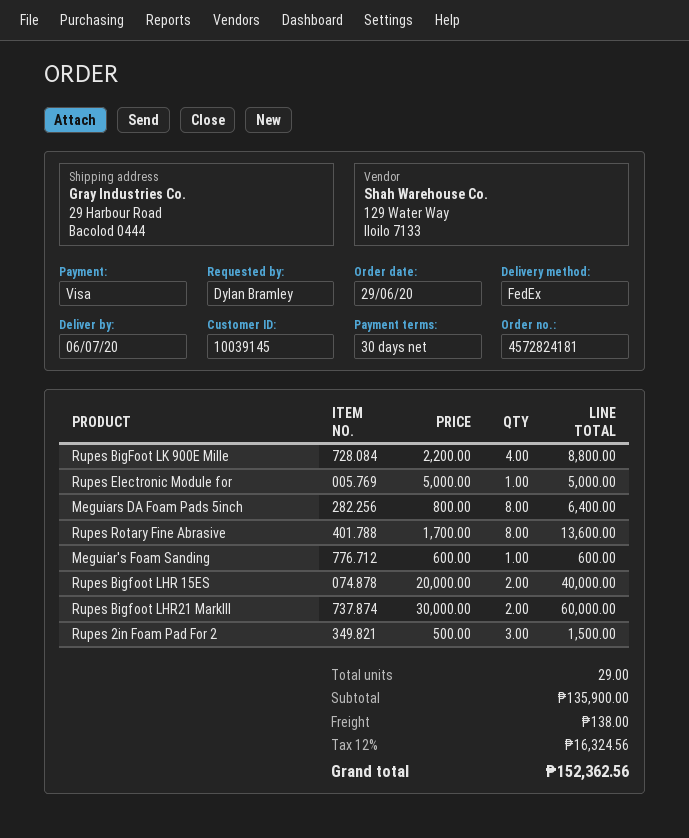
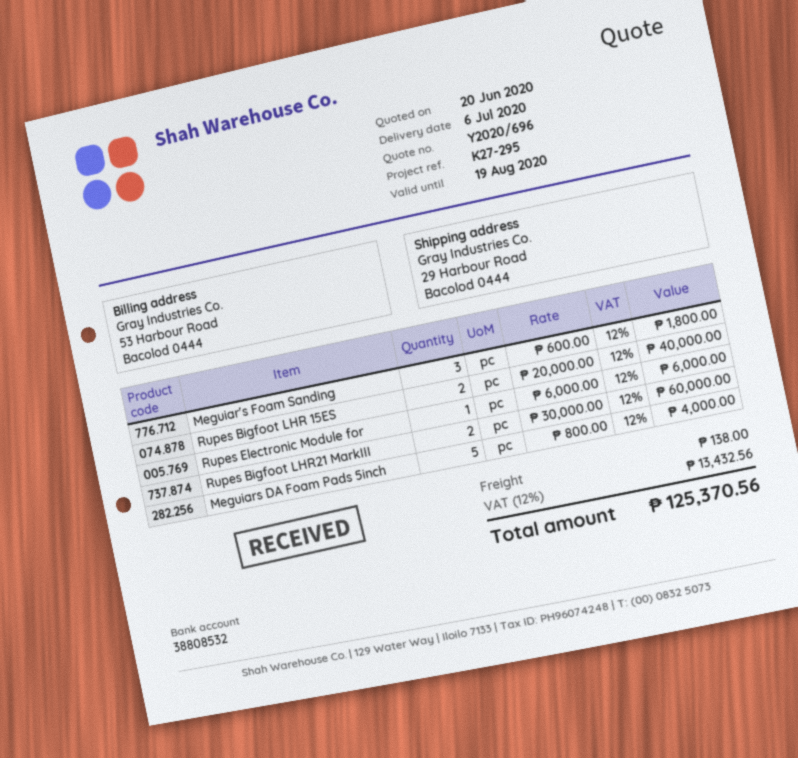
Rupes BigFoot LK 900E Mille: 4 x 2200.00 = 8800.00 -> none
Rupes Electronic Module for: 1 x 5000.00 = 5000.00 -> 1 x 6000.00 = 6000.00
Meguiars DA Foam Pads 5inch: 8 x 800.00 = 6400.00 -> 5 x 800.00 = 4000.00
Rupes Rotary Fine Abrasive: 8 x 1700.00 = 13600.00 -> none
Meguiar's Foam Sanding: 1 x 600.00 = 600.00 -> 3 x 600.00 = 1800.00
Rupes 2in Foam Pad For 2: 3 x 500.00 = 1500.00 -> none
tax: 12% = 16324.56 -> 12% = 13432.56
total: 152362.56 -> 125370.56

